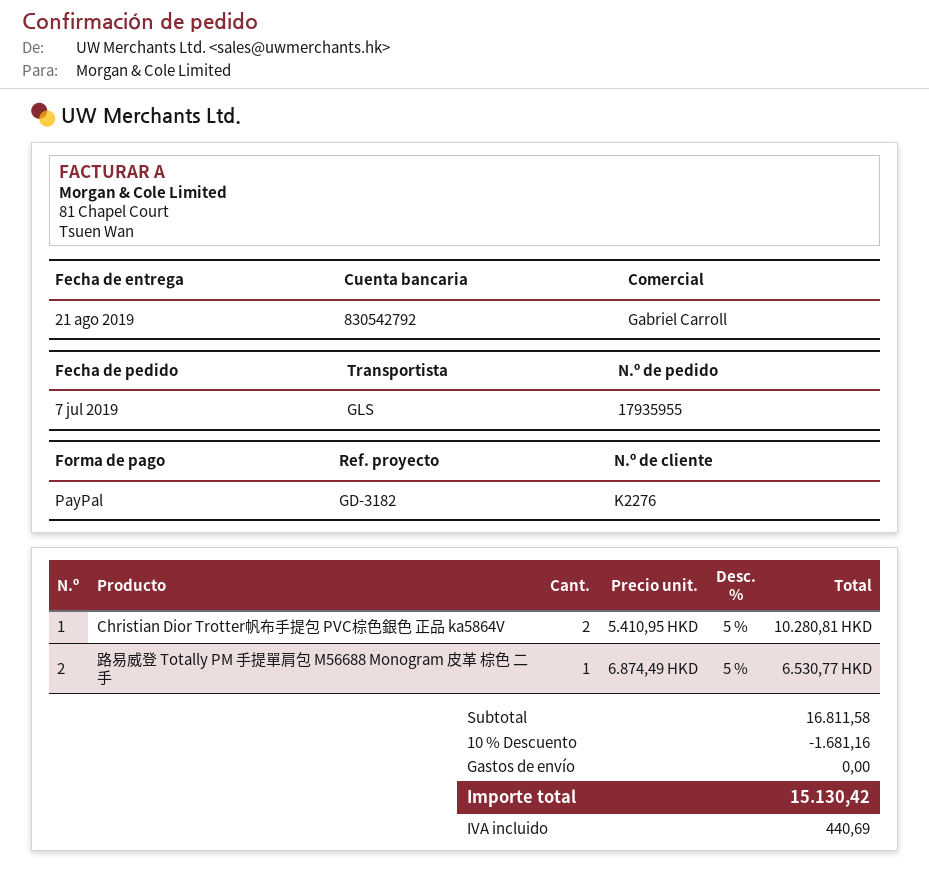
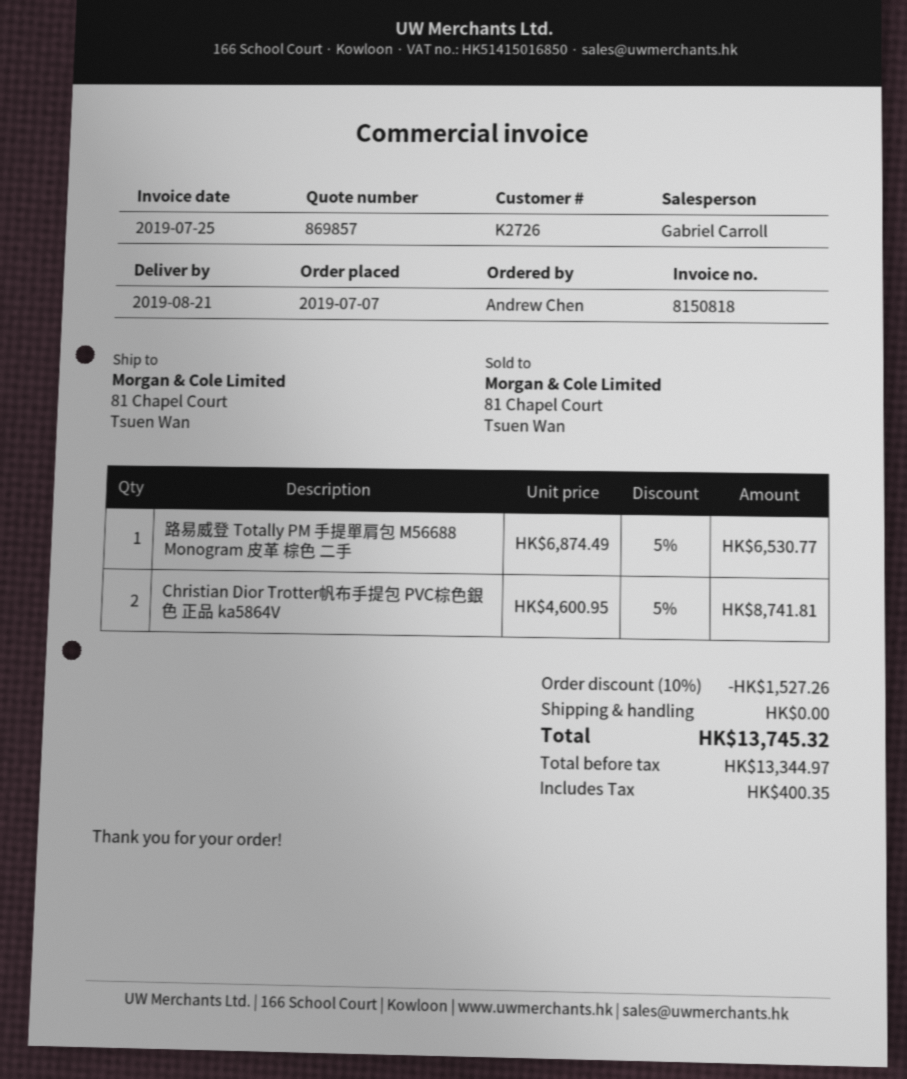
customer number: K2276 -> K2726
Christian Dior Trotter帆布手提包 PVC棕色銀色 正品 ka5864V: 2 x 5410.95 - 5% = 10280.81 -> 2 x 4600.95 - 5% = 8741.81
discount: 10% = 1681.16 -> 10% = 1527.26
tax: 440.69 -> 400.35
total: 15130.42 -> 13745.32

